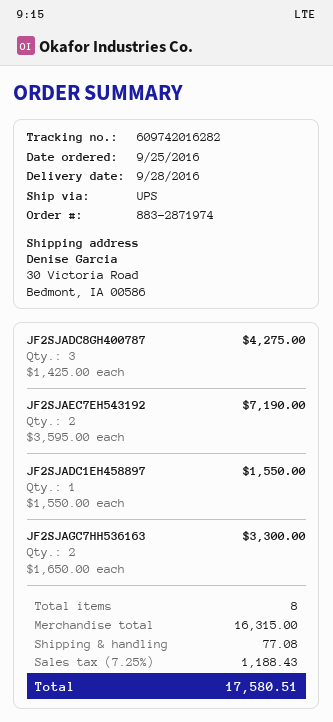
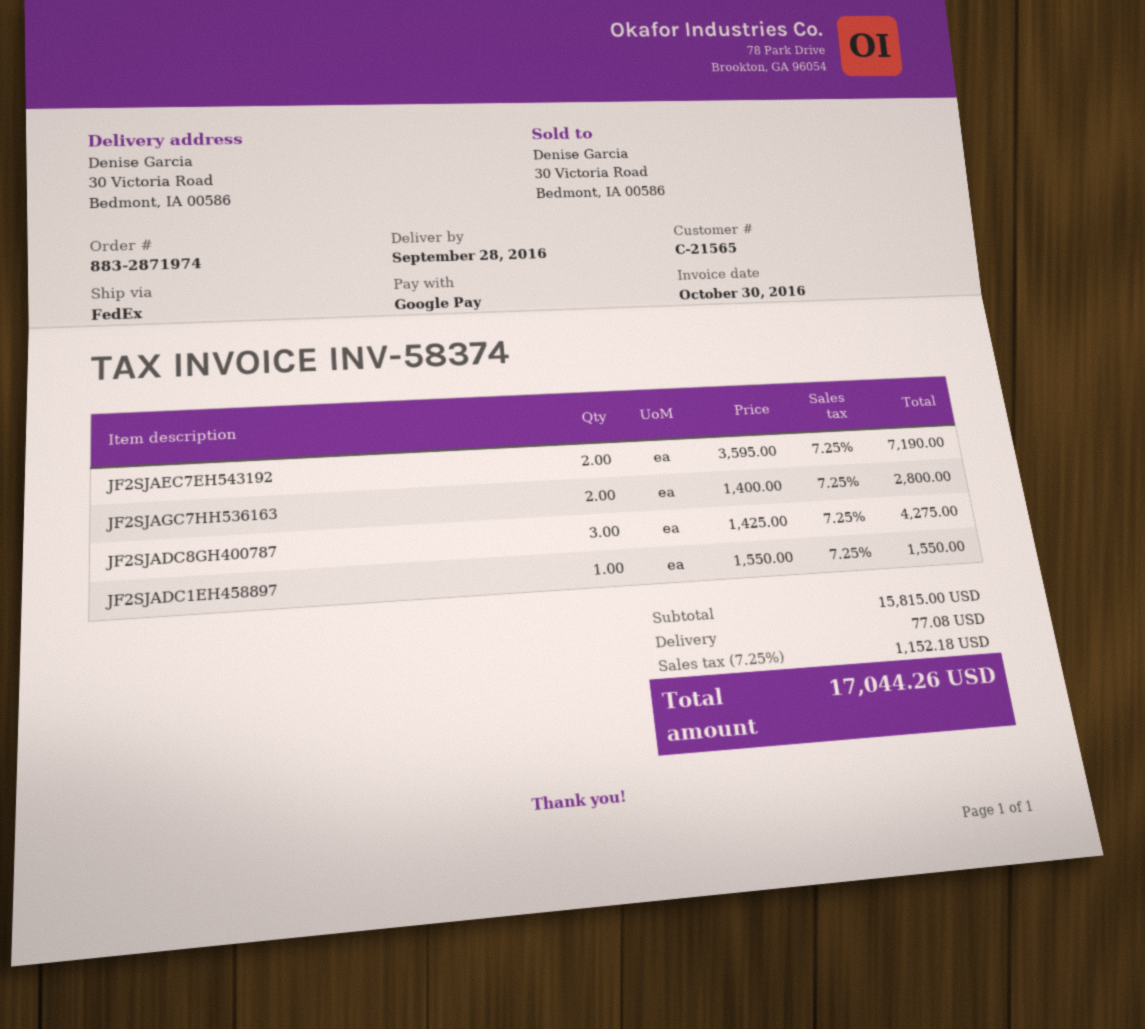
shipping method: UPS -> FedEx
JF2SJAGC7HH536163: 2 x 1650.00 = 3300.00 -> 2 x 1400.00 = 2800.00
subtotal: 16315.00 -> 15815.00
tax: 7.25% = 1188.43 -> 7.25% = 1152.18
total: 17580.51 -> 17044.26

